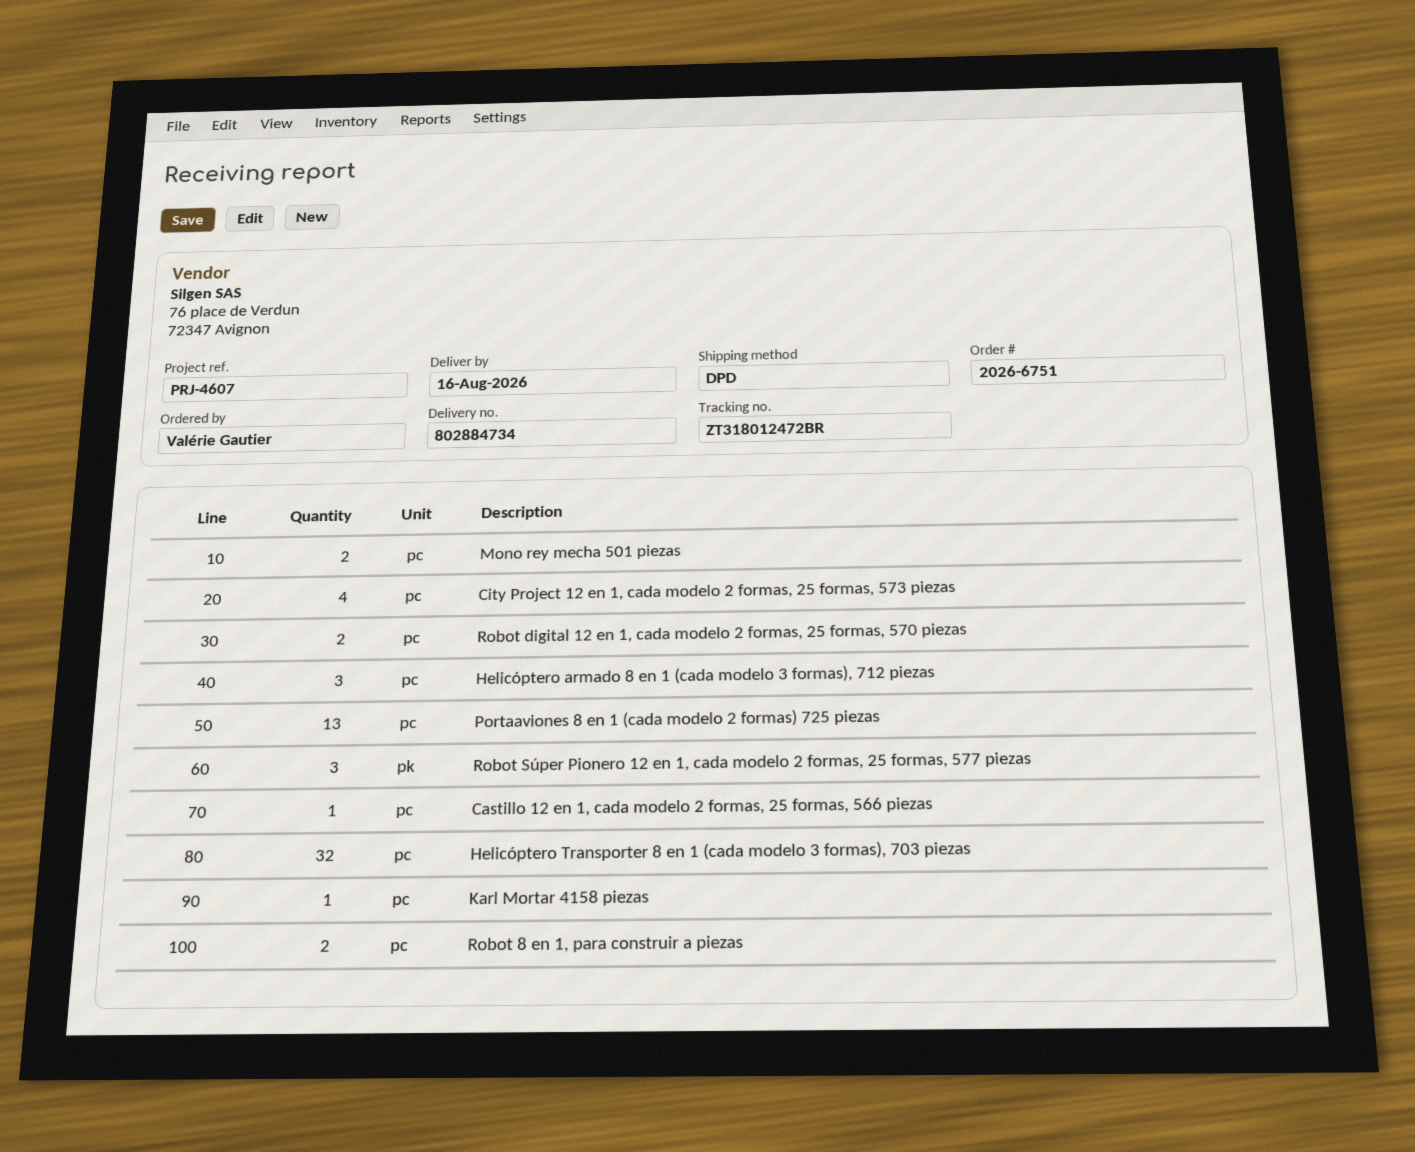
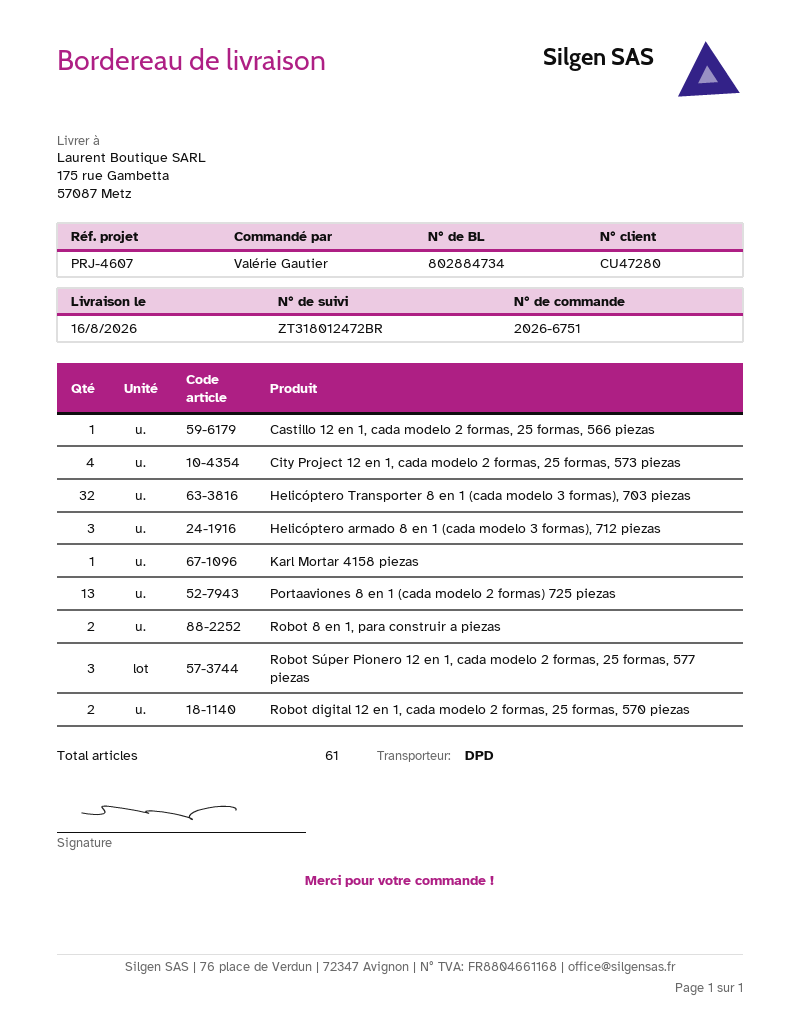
Mono rey mecha 501 piezas: 2 -> none

